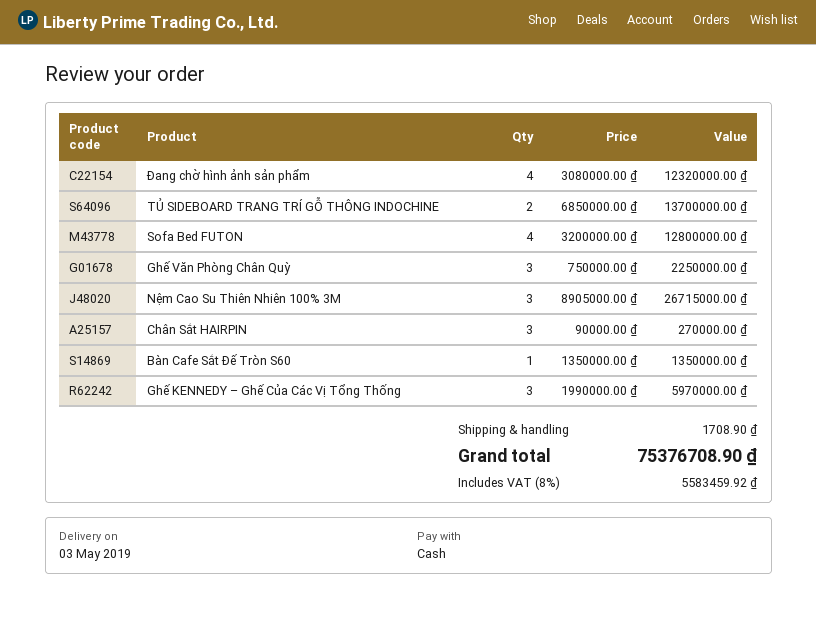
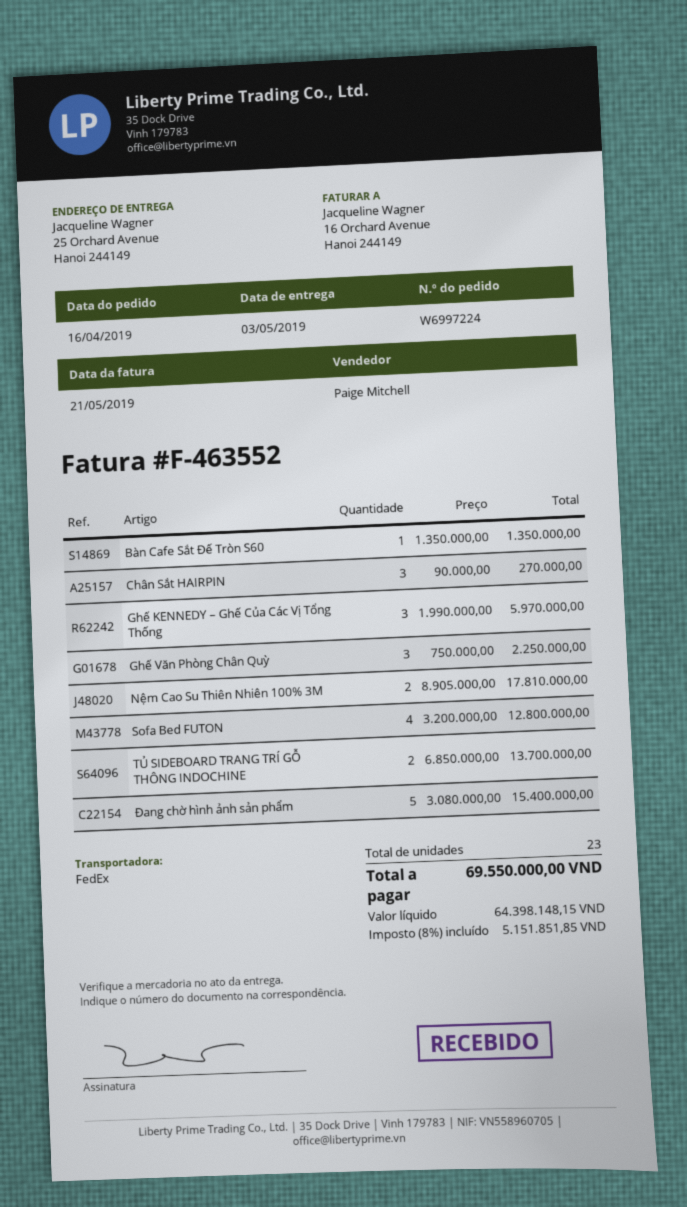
Đang chờ hình ảnh sản phẩm: 4 x 3080000.00 = 12320000.00 -> 5 x 3080000.00 = 15400000.00
Nệm Cao Su Thiên Nhiên 100% 3M: 3 x 8905000.00 = 26715000.00 -> 2 x 8905000.00 = 17810000.00
shipping: 1708.90 -> none
tax: 8% = 5583459.92 -> 8% = 5151851.85
total: 75376708.90 -> 69550000.00

